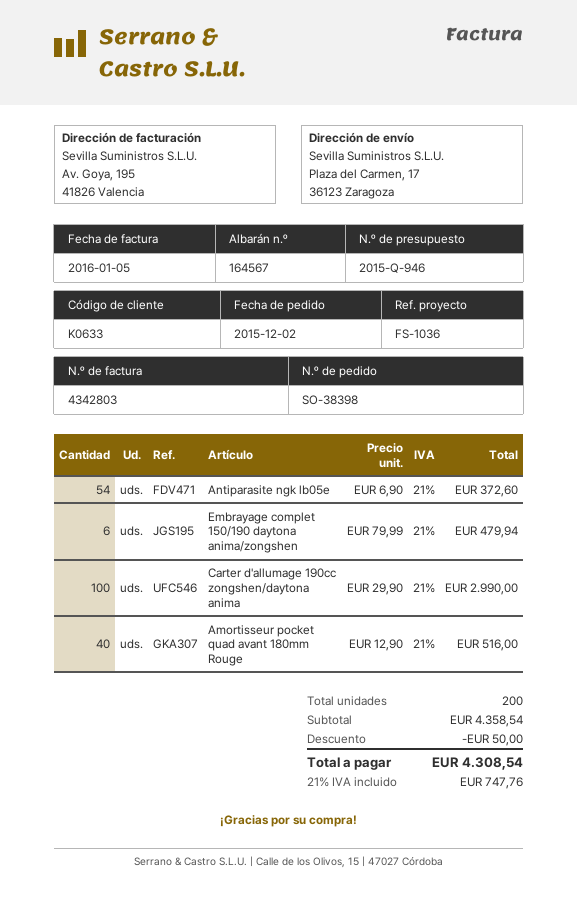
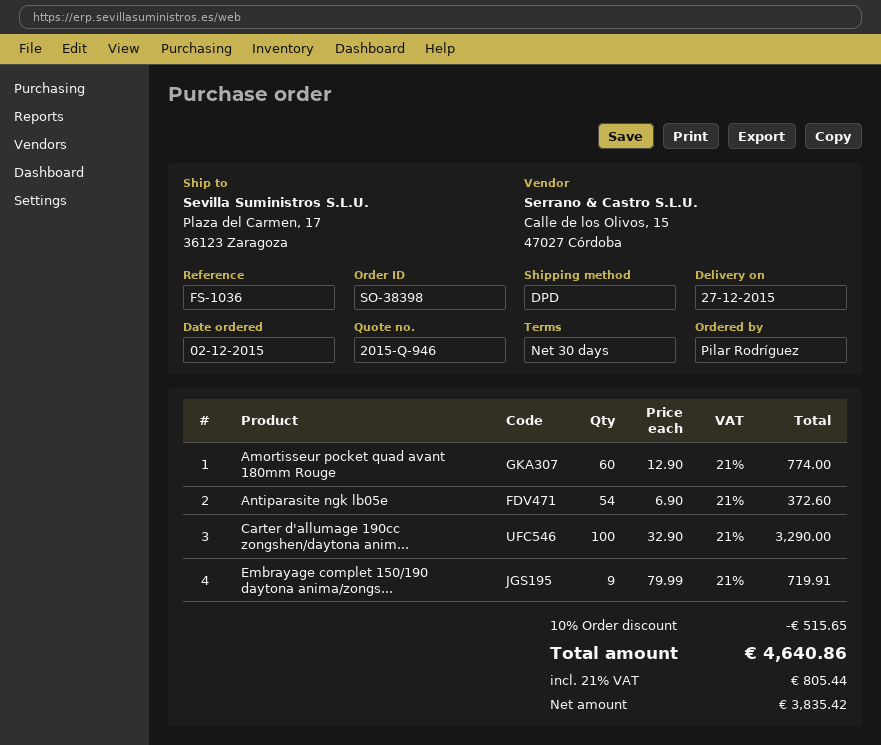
Embrayage complet 150/190 daytona anima/zongshen: 6 x 79.99 = 479.94 -> 9 x 79.99 = 719.91
Carter d'allumage 190cc zongshen/daytona anima: 100 x 29.90 = 2990.00 -> 100 x 32.90 = 3290.00
Amortisseur pocket quad avant 180mm Rouge: 40 x 12.90 = 516.00 -> 60 x 12.90 = 774.00
discount: 50.00 -> 515.65
tax: 21% = 747.76 -> 21% = 805.44
total: 4308.54 -> 4640.86

